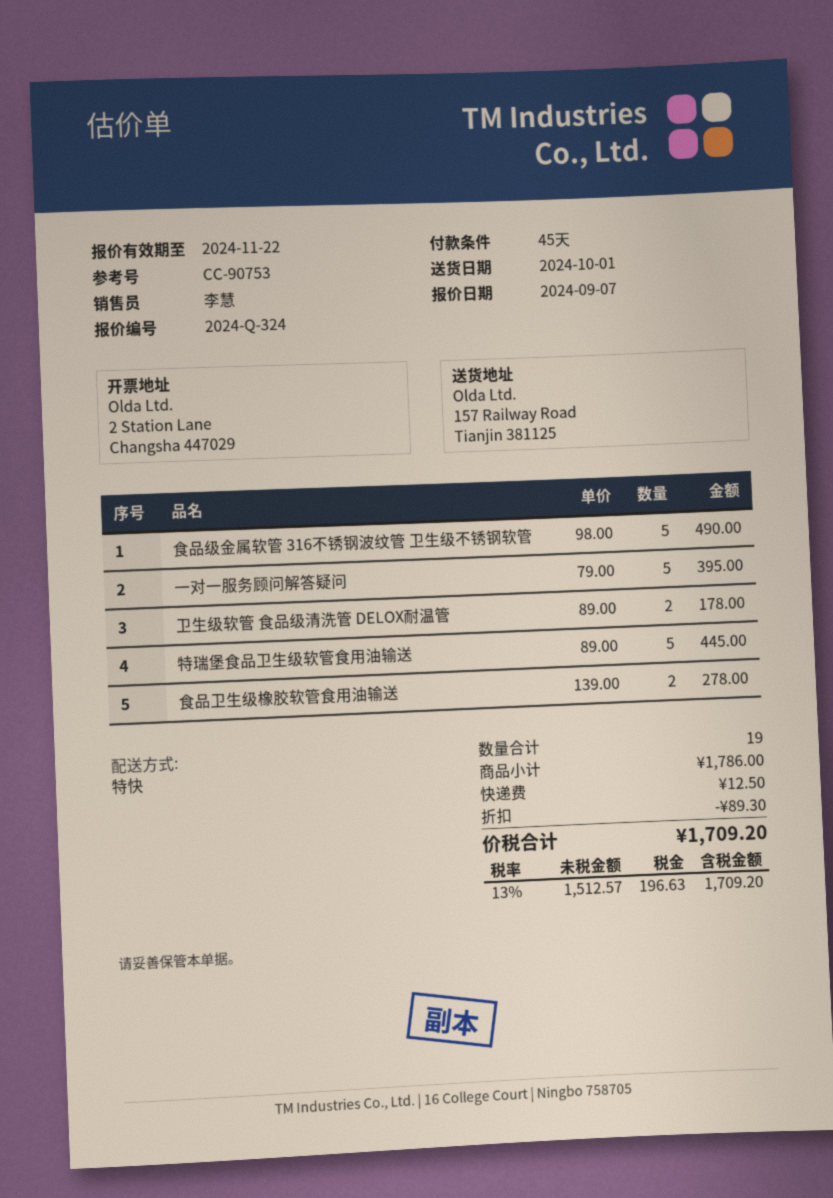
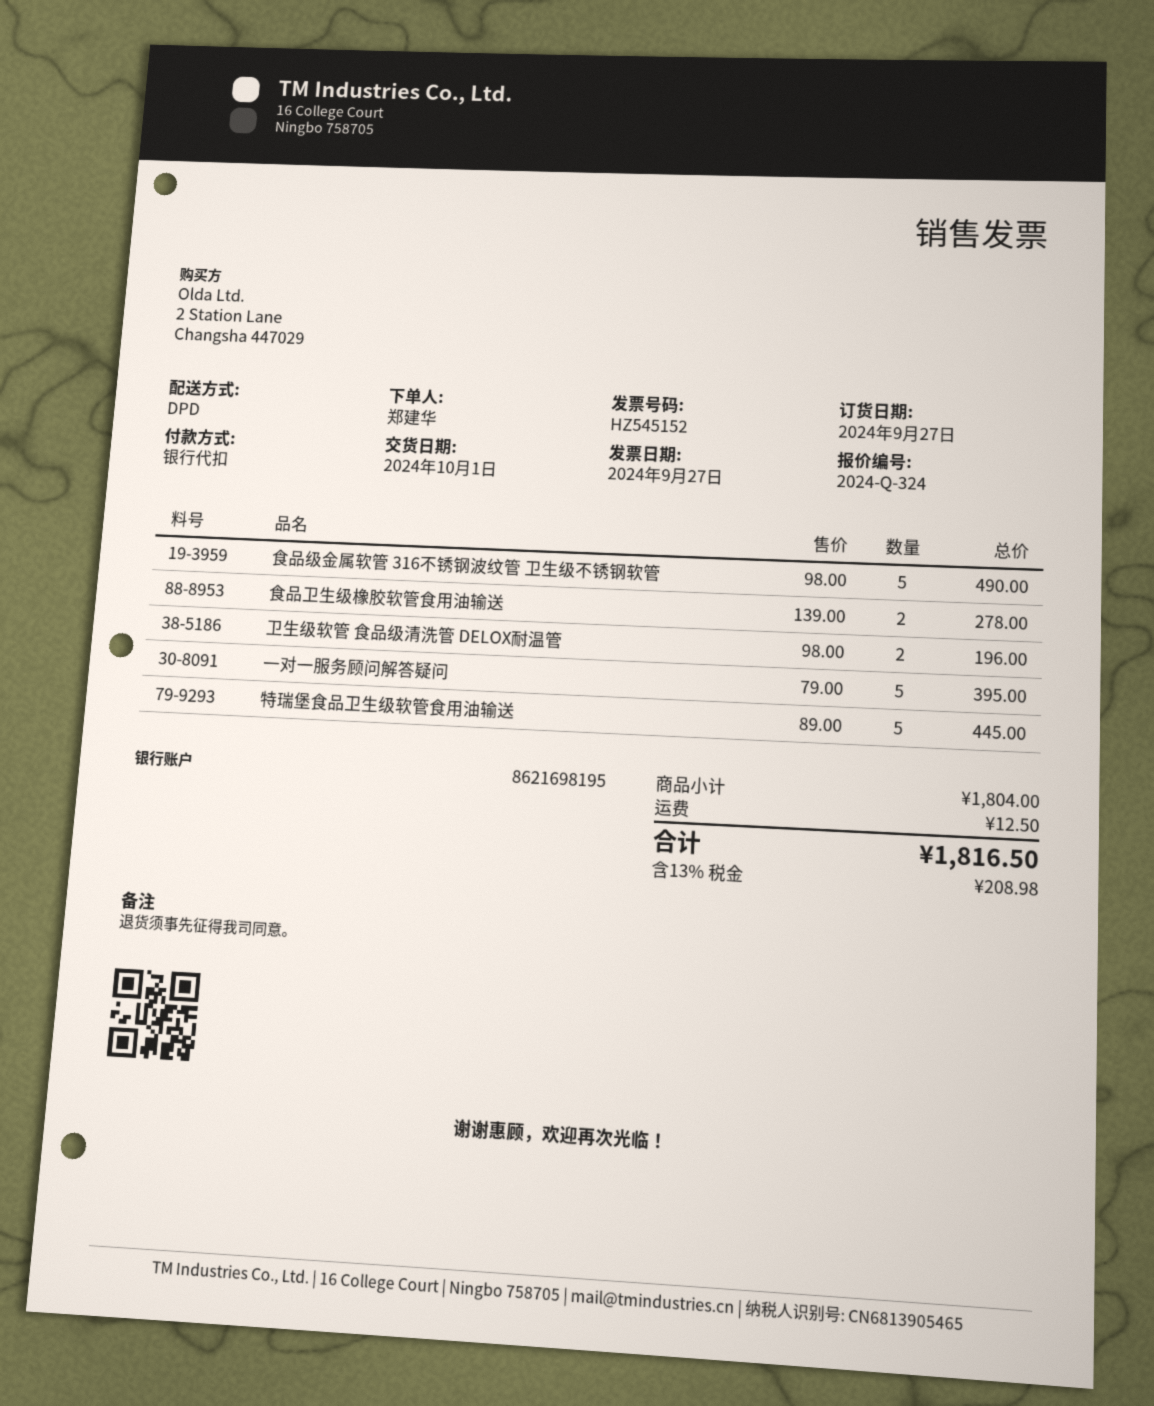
shipping method: express -> DPD
卫生级软管 食品级清洗管 DELOX耐温管: 2 x 89.00 = 178.00 -> 2 x 98.00 = 196.00
subtotal: 1786.00 -> 1804.00
discount: 89.30 -> none
tax: 13% = 196.63 -> 13% = 208.98
total: 1709.20 -> 1816.50

